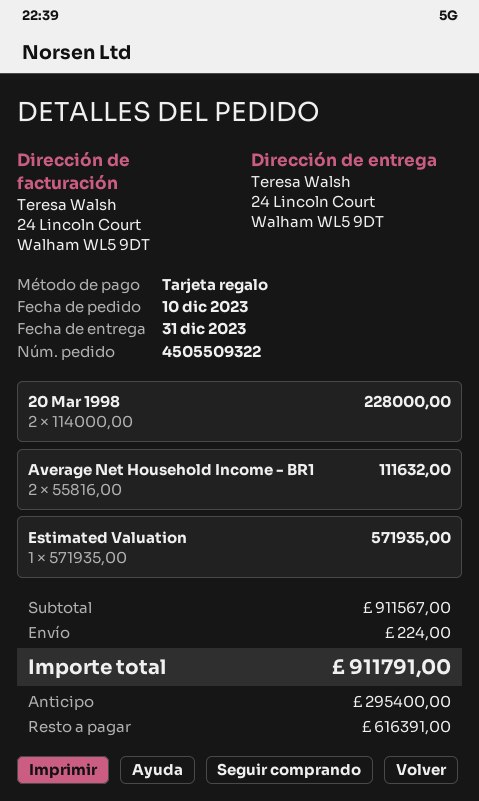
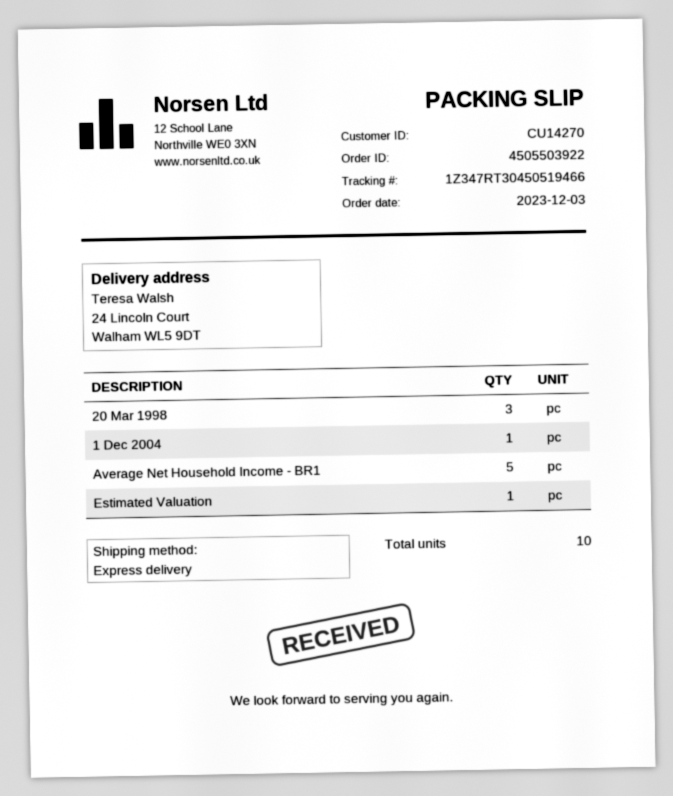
order number: 4505509322 -> 4505503922
order date: 2023-12-10 -> 2023-12-03
20 Mar 1998: 2 -> 3
Average Net Household Income - BR1: 2 -> 5
1 Dec 2004: none -> 1

